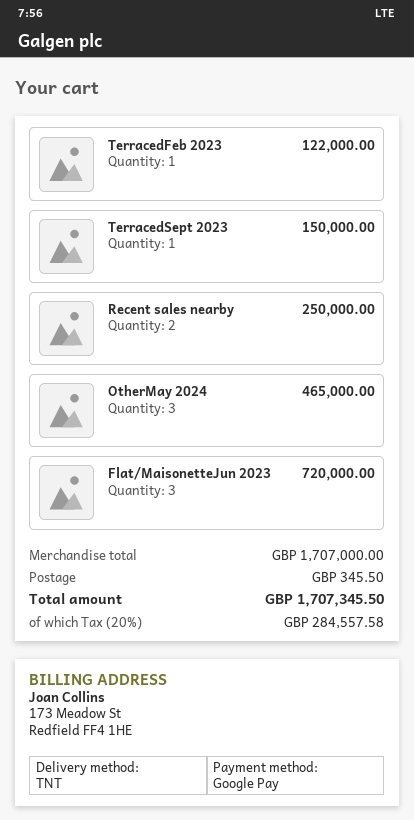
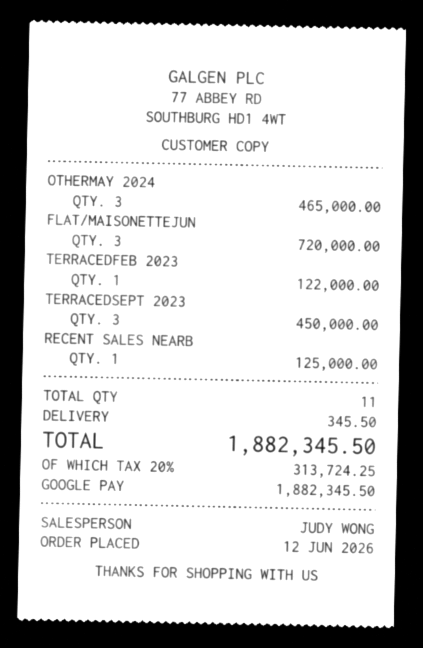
TerracedSept 2023: 1 for 150000.00 -> 3 for 450000.00
Recent sales nearby: 2 for 250000.00 -> 1 for 125000.00
tax: 20% = 284557.58 -> 20% = 313724.25
total: 1707345.50 -> 1882345.50

